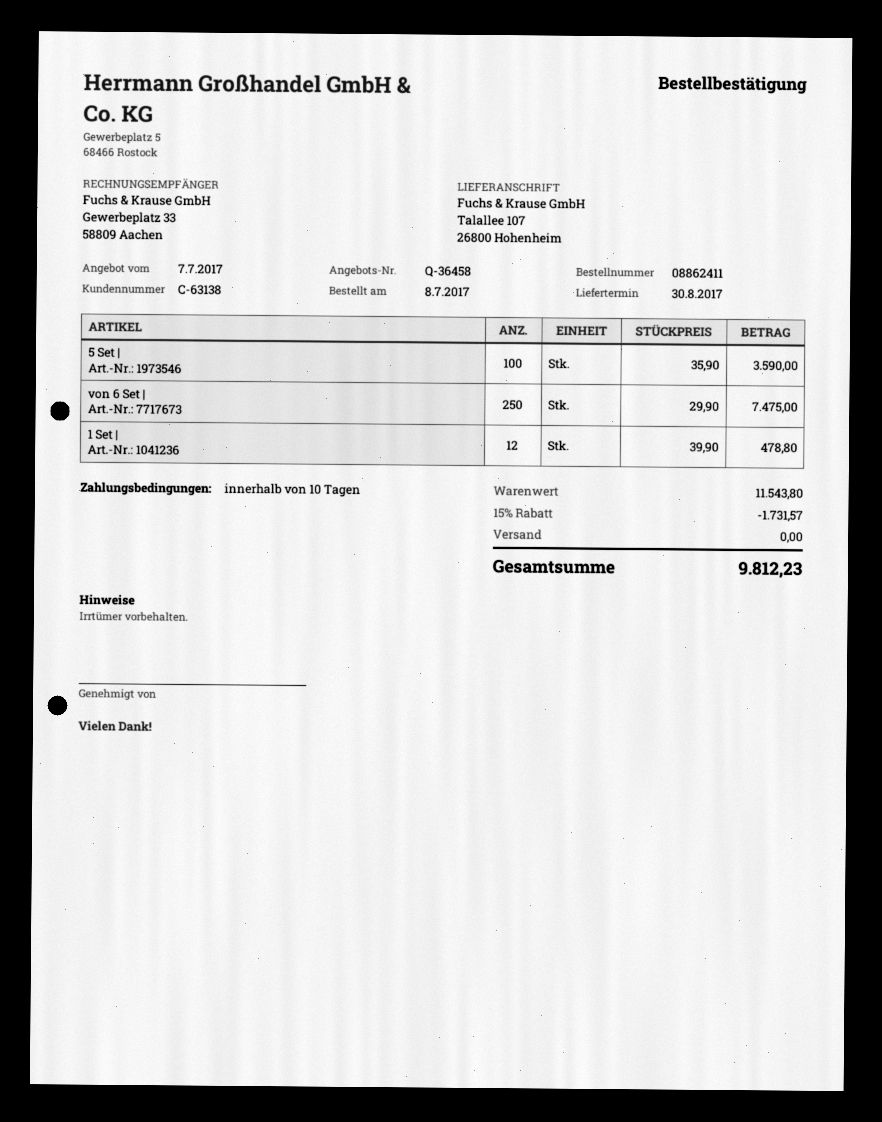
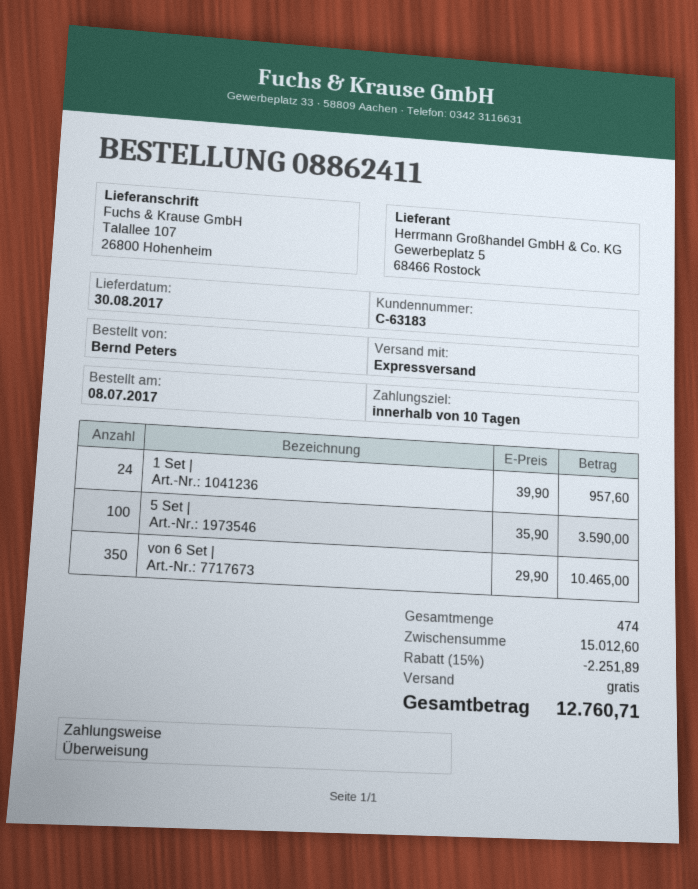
customer number: C-63138 -> C-63183
von 6 Set |: 250 x 29.90 = 7475.00 -> 350 x 29.90 = 10465.00
1 Set |: 12 x 39.90 = 478.80 -> 24 x 39.90 = 957.60
subtotal: 11543.80 -> 15012.60
discount: 15% = 1731.57 -> 15% = 2251.89
total: 9812.23 -> 12760.71

